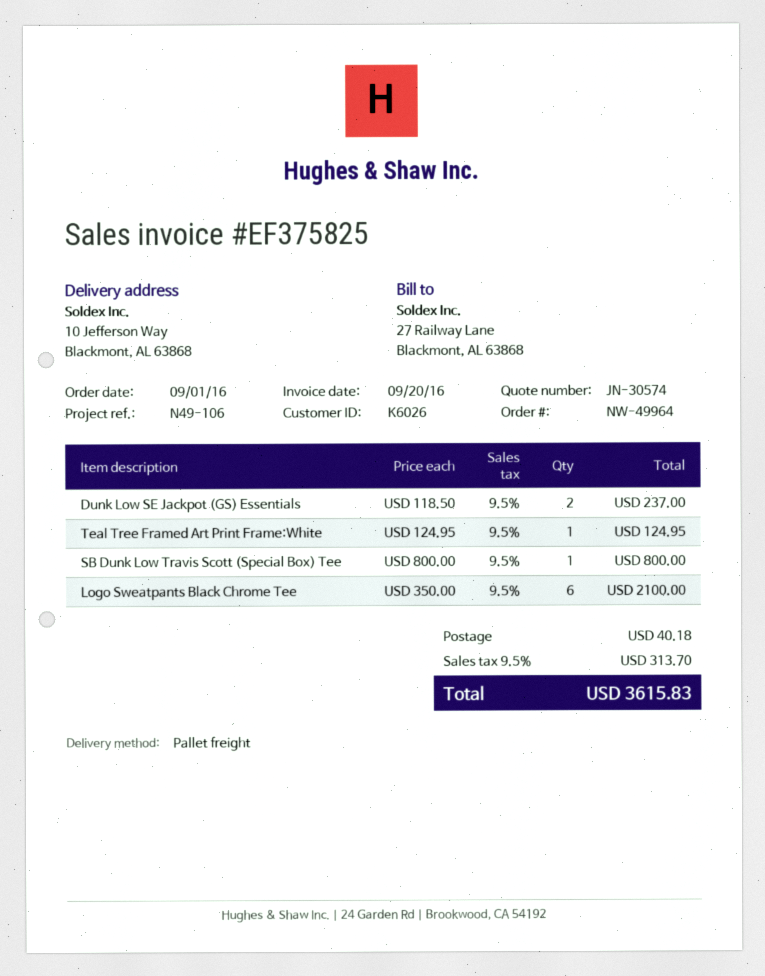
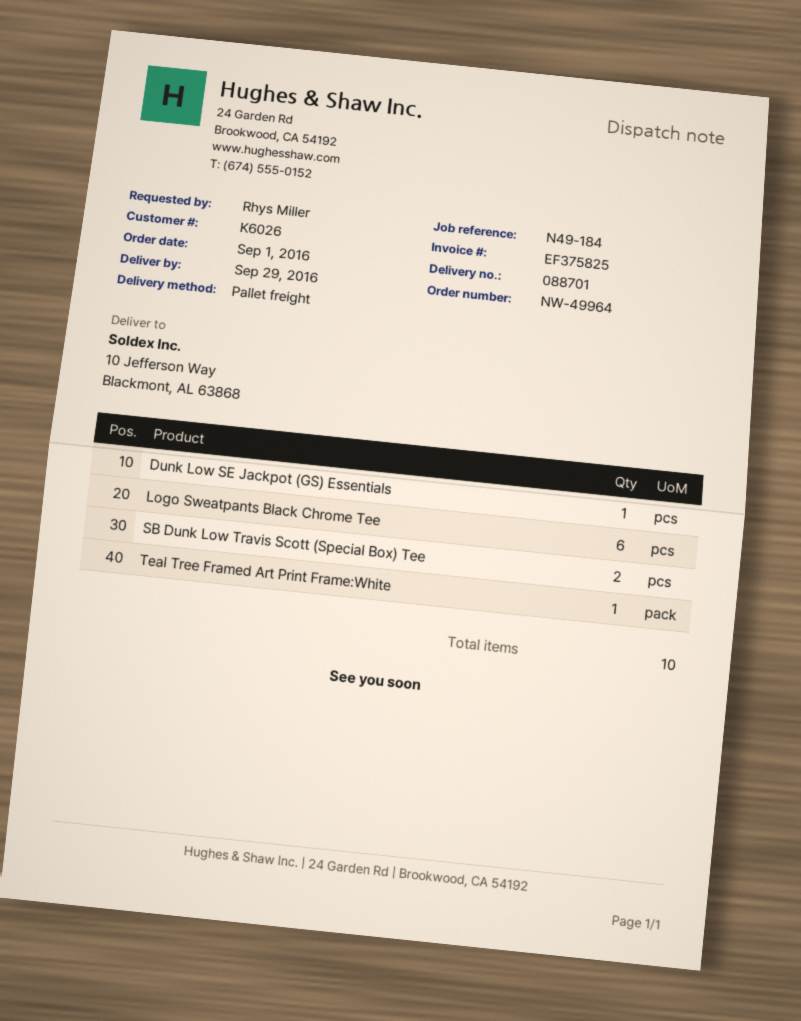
reference: N49-106 -> N49-184
Dunk Low SE Jackpot (GS) Essentials: 2 -> 1
SB Dunk Low Travis Scott (Special Box) Tee: 1 -> 2

